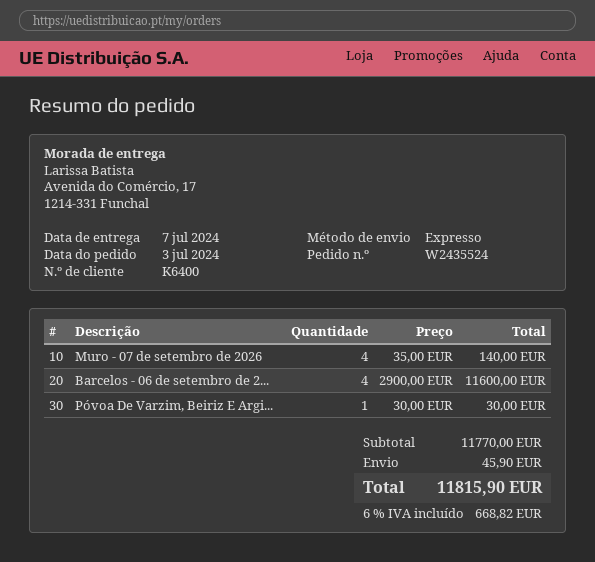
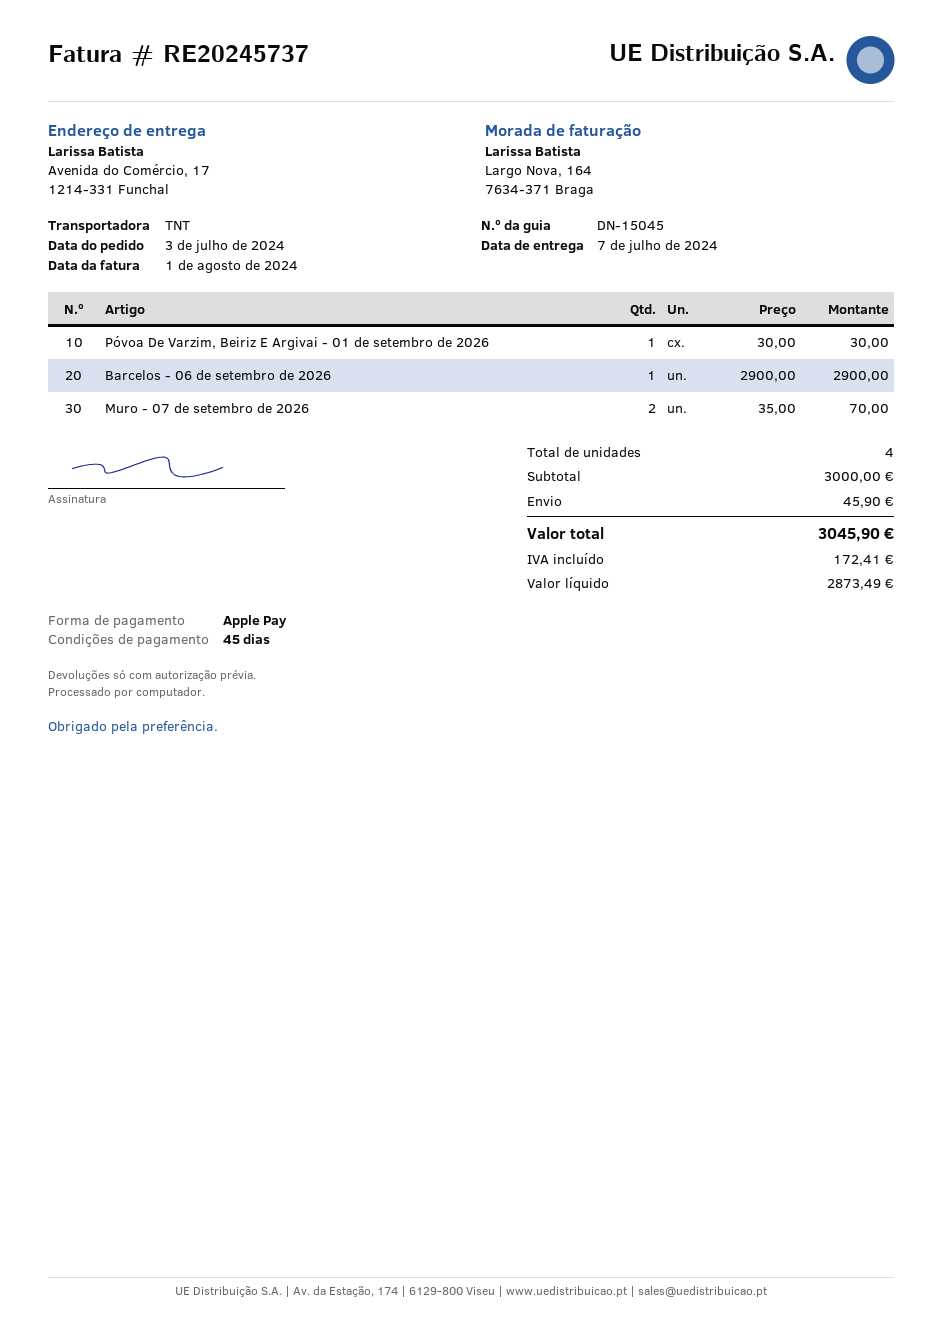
shipping method: express -> TNT
Muro - 07 de setembro de 2026: 4 x 35.00 = 140.00 -> 2 x 35.00 = 70.00
Barcelos - 06 de setembro de 2...: 4 x 2900.00 = 11600.00 -> 1 x 2900.00 = 2900.00
subtotal: 11770.00 -> 3000.00
tax: 668.82 -> 172.41
total: 11815.90 -> 3045.90

